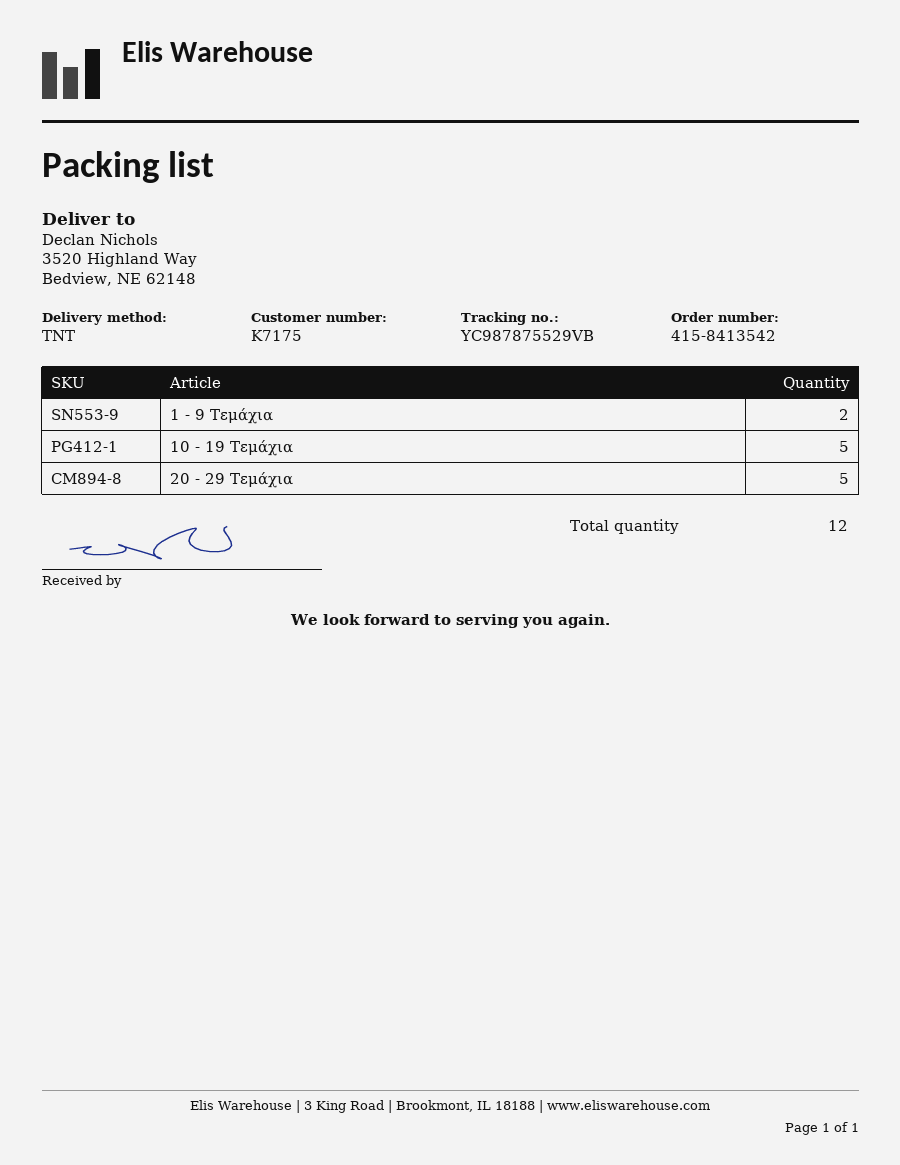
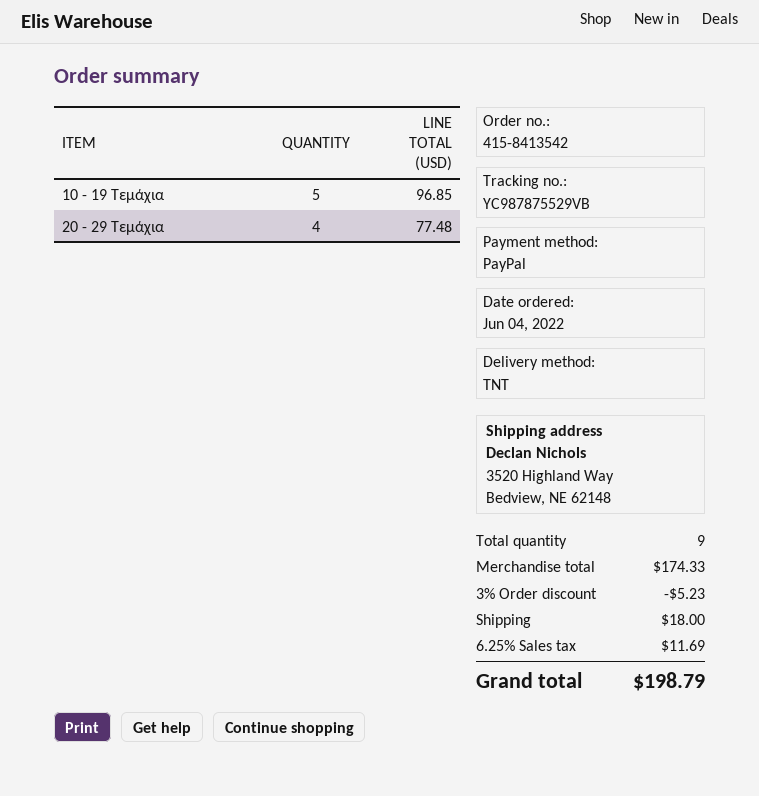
1 - 9 Τεμάχια: 2 -> none
20 - 29 Τεμάχια: 5 -> 4
total quantity: 12 -> 9

